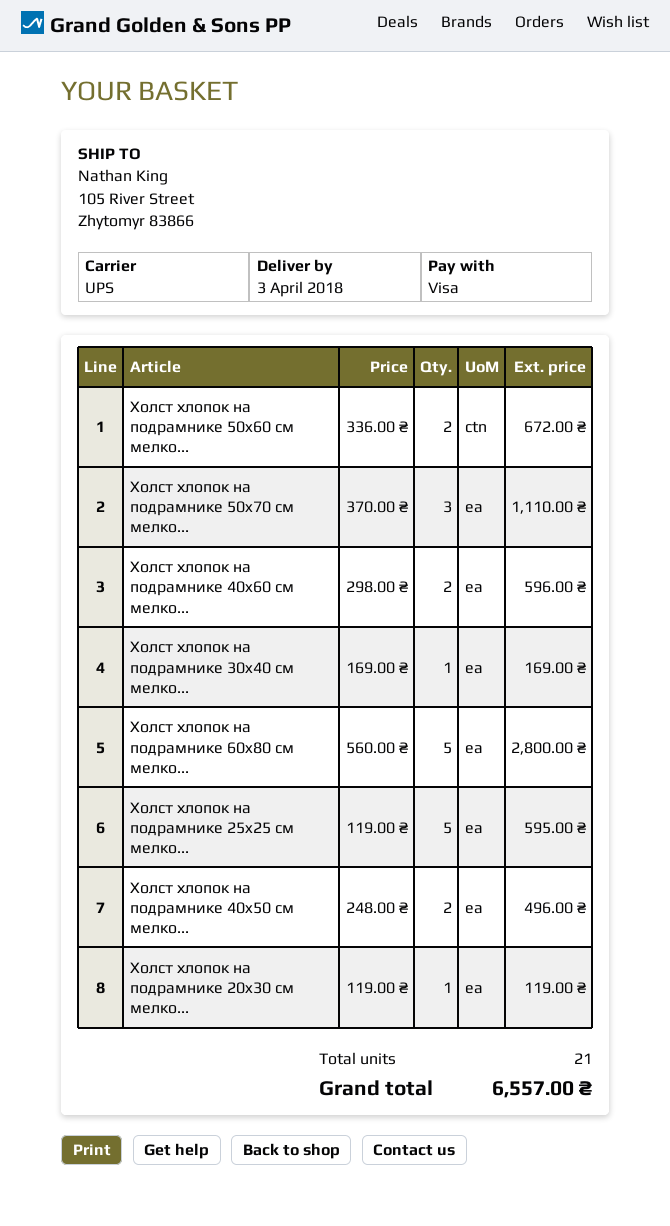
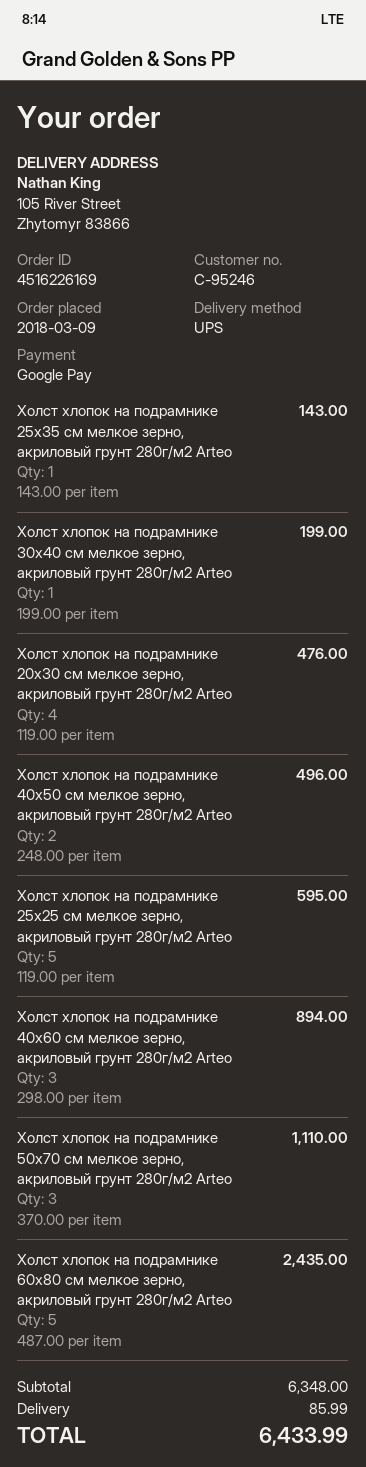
payment method: Visa -> Google Pay
Холст хлопок на подрамнике 50x60 см мелко...: 2 x 336.00 = 672.00 -> none
Холст хлопок на подрамнике 40x60 см мелко...: 2 x 298.00 = 596.00 -> 3 x 298.00 = 894.00
Холст хлопок на подрамнике 30x40 см мелко...: 1 x 169.00 = 169.00 -> 1 x 199.00 = 199.00
Холст хлопок на подрамнике 60x80 см мелко...: 5 x 560.00 = 2800.00 -> 5 x 487.00 = 2435.00
Холст хлопок на подрамнике 20x30 см мелко...: 1 x 119.00 = 119.00 -> 4 x 119.00 = 476.00
Холст хлопок на подрамнике 25x35 см мелкое зерно, акриловый грунт 280г/м2 Arteo: none -> 1 x 143.00 = 143.00
shipping: none -> 85.99
total: 6557.00 -> 6433.99

